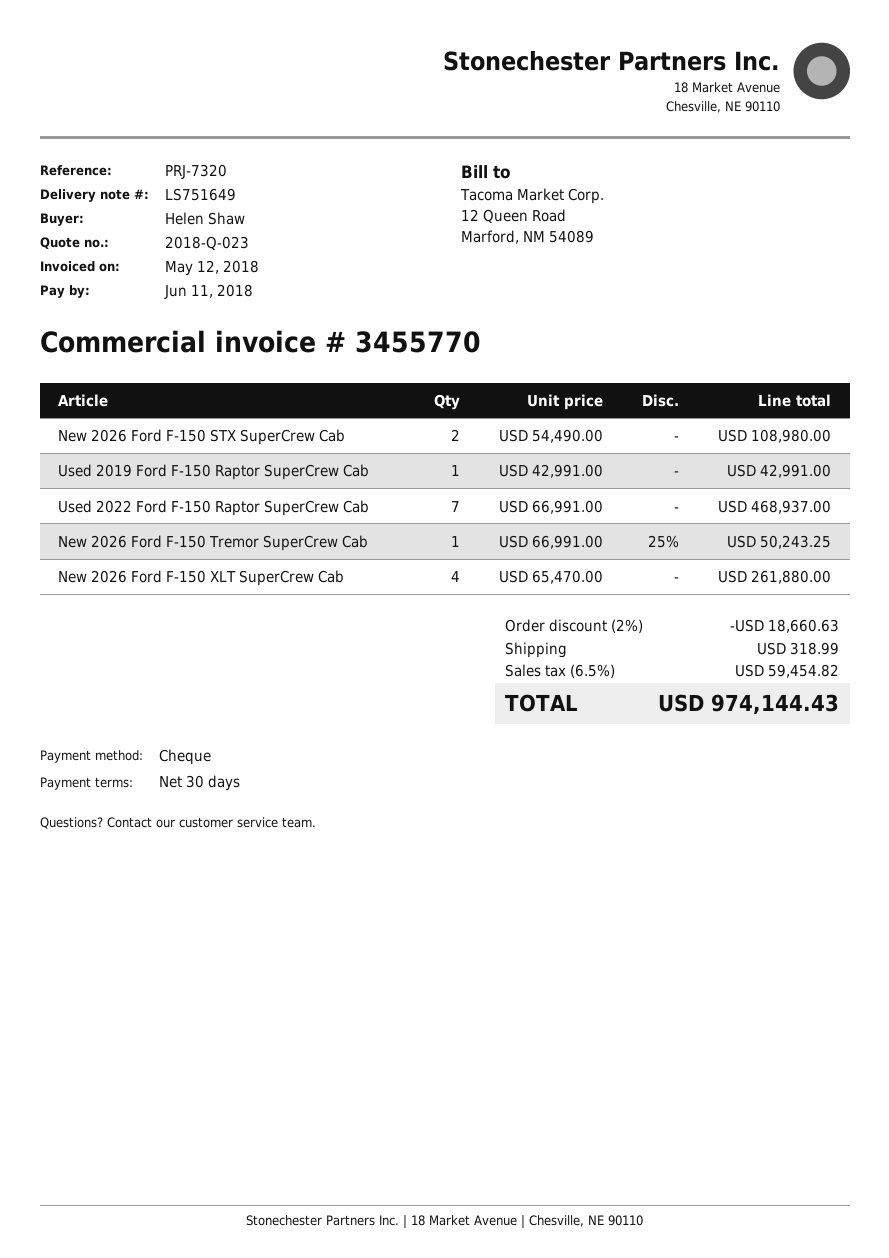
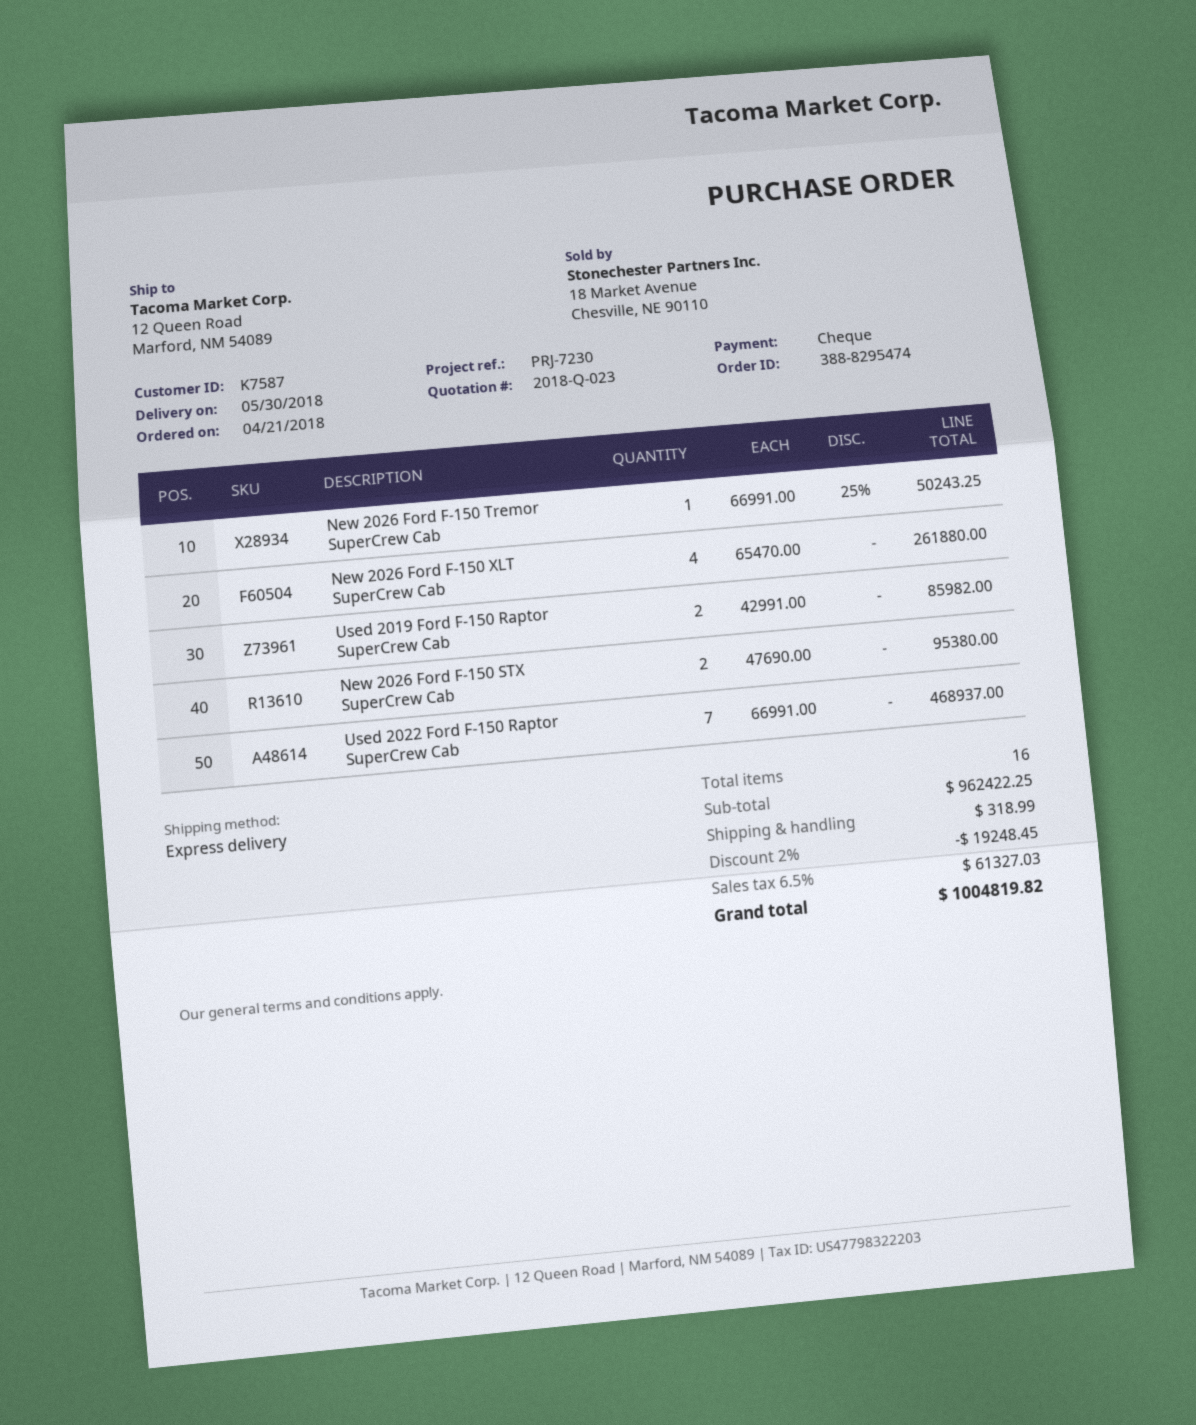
reference: PRJ-7320 -> PRJ-7230
New 2026 Ford F-150 STX SuperCrew Cab: 2 x 54490.00 = 108980.00 -> 2 x 47690.00 = 95380.00
Used 2019 Ford F-150 Raptor SuperCrew Cab: 1 x 42991.00 = 42991.00 -> 2 x 42991.00 = 85982.00
discount: 2% = 18660.63 -> 2% = 19248.45
tax: 6.5% = 59454.82 -> 6.5% = 61327.03
total: 974144.43 -> 1004819.82

